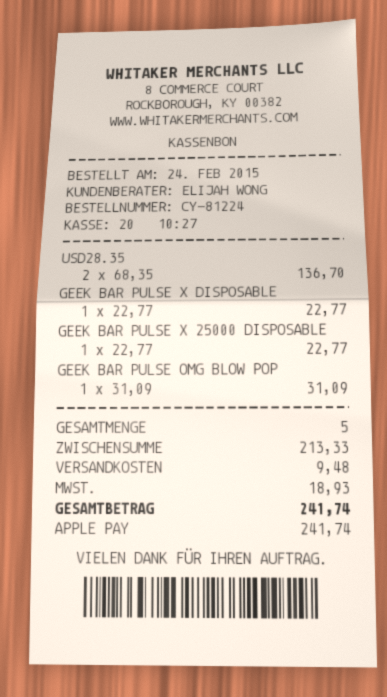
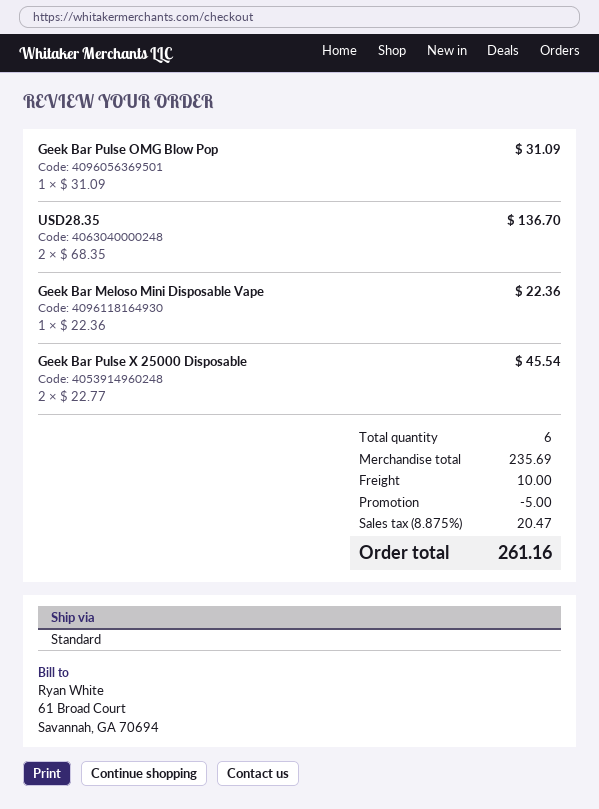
GEEK BAR PULSE X DISPOSABLE: 1 x 22.77 = 22.77 -> none
GEEK BAR PULSE X 25000 DISPOSABLE: 1 x 22.77 = 22.77 -> 2 x 22.77 = 45.54
Geek Bar Meloso Mini Disposable Vape: none -> 1 x 22.36 = 22.36
total quantity: 5 -> 6
subtotal: 213.33 -> 235.69
discount: none -> 5.00
shipping: 9.48 -> 10.00
tax: 18.93 -> 20.47
total: 241.74 -> 261.16

